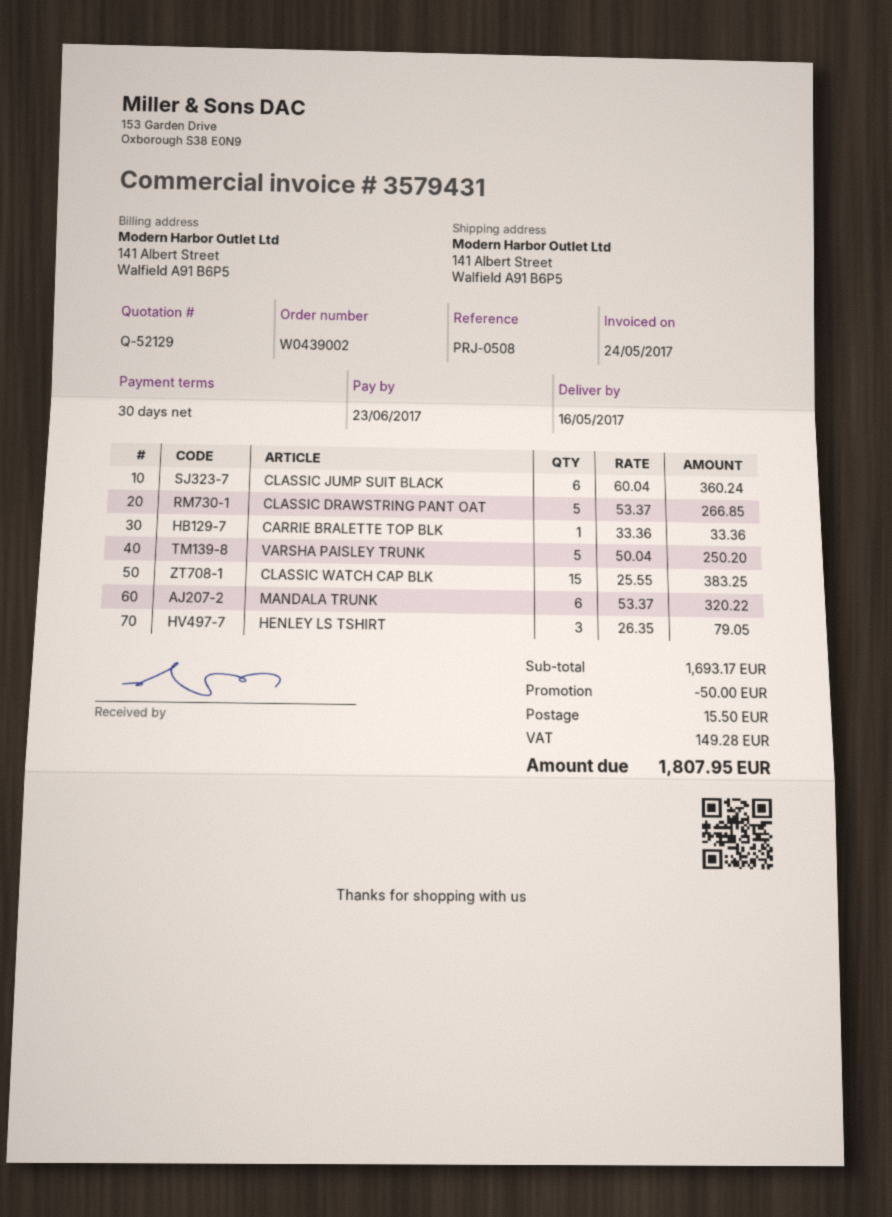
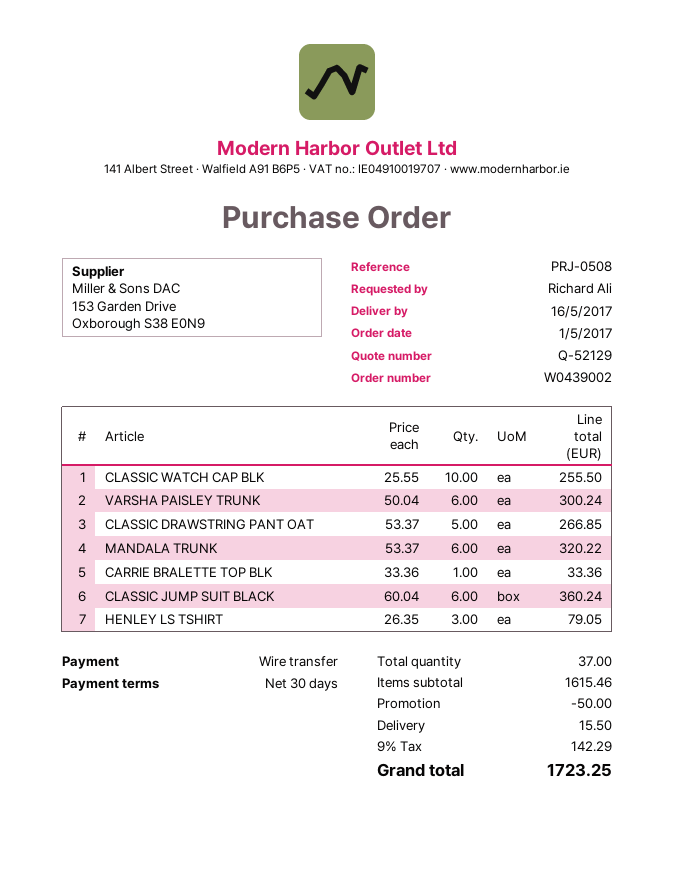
VARSHA PAISLEY TRUNK: 5 x 50.04 = 250.20 -> 6 x 50.04 = 300.24
CLASSIC WATCH CAP BLK: 15 x 25.55 = 383.25 -> 10 x 25.55 = 255.50
subtotal: 1693.17 -> 1615.46
tax: 149.28 -> 142.29
total: 1807.95 -> 1723.25

